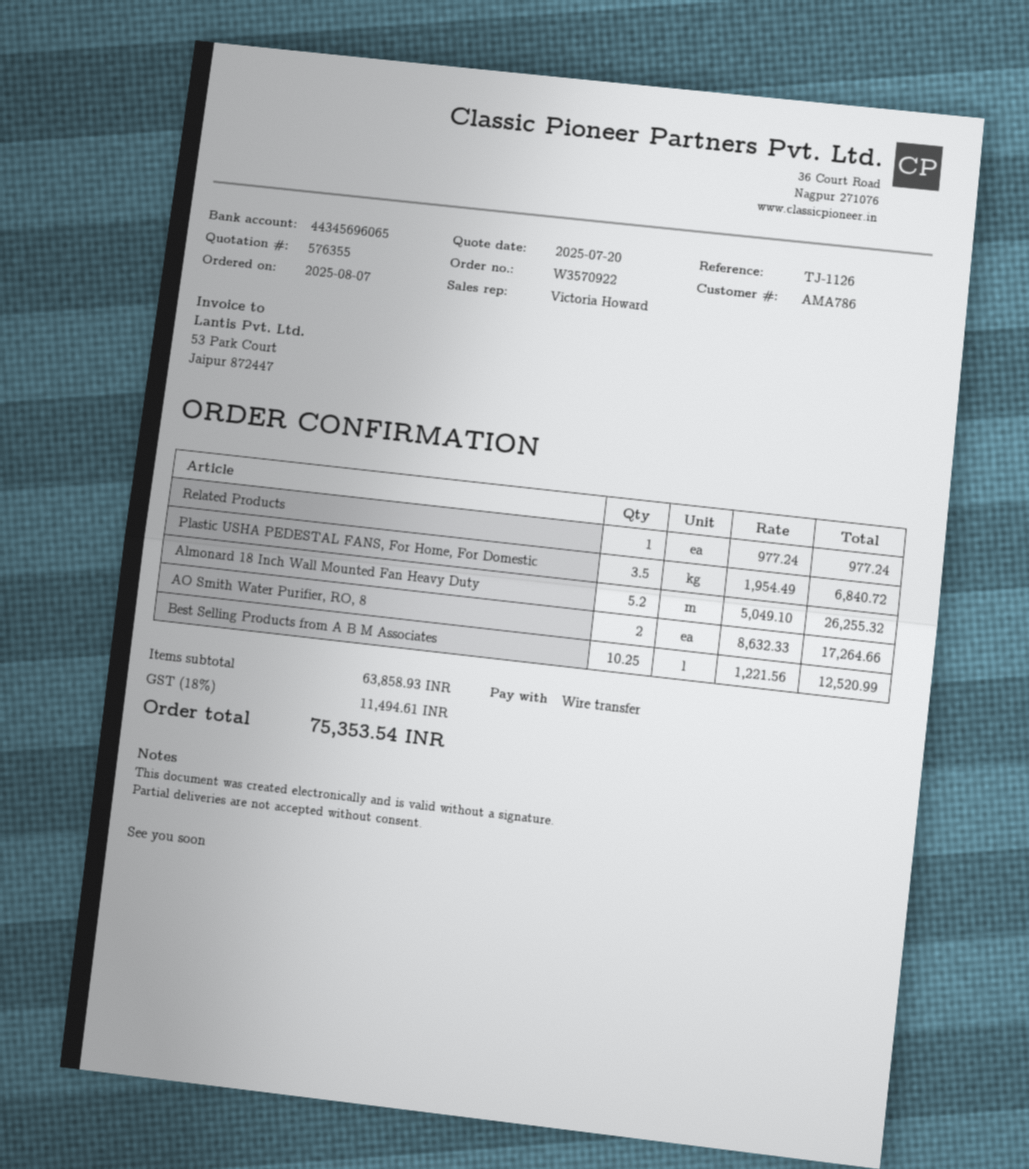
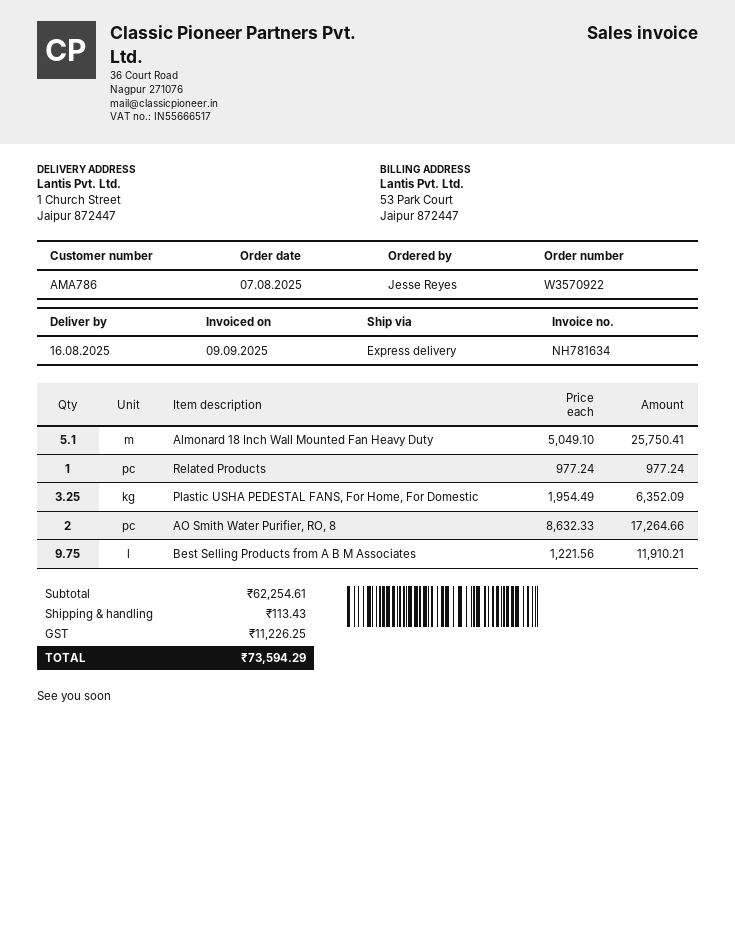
Plastic USHA PEDESTAL FANS, For Home, For Domestic: 3.5 x 1954.49 = 6840.72 -> 3.25 x 1954.49 = 6352.09
Almonard 18 Inch Wall Mounted Fan Heavy Duty: 5.2 x 5049.10 = 26255.32 -> 5.1 x 5049.10 = 25750.41
Best Selling Products from A B M Associates: 10.25 x 1221.56 = 12520.99 -> 9.75 x 1221.56 = 11910.21
subtotal: 63858.93 -> 62254.61
shipping: none -> 113.43
tax: 11494.61 -> 11226.25
total: 75353.54 -> 73594.29

